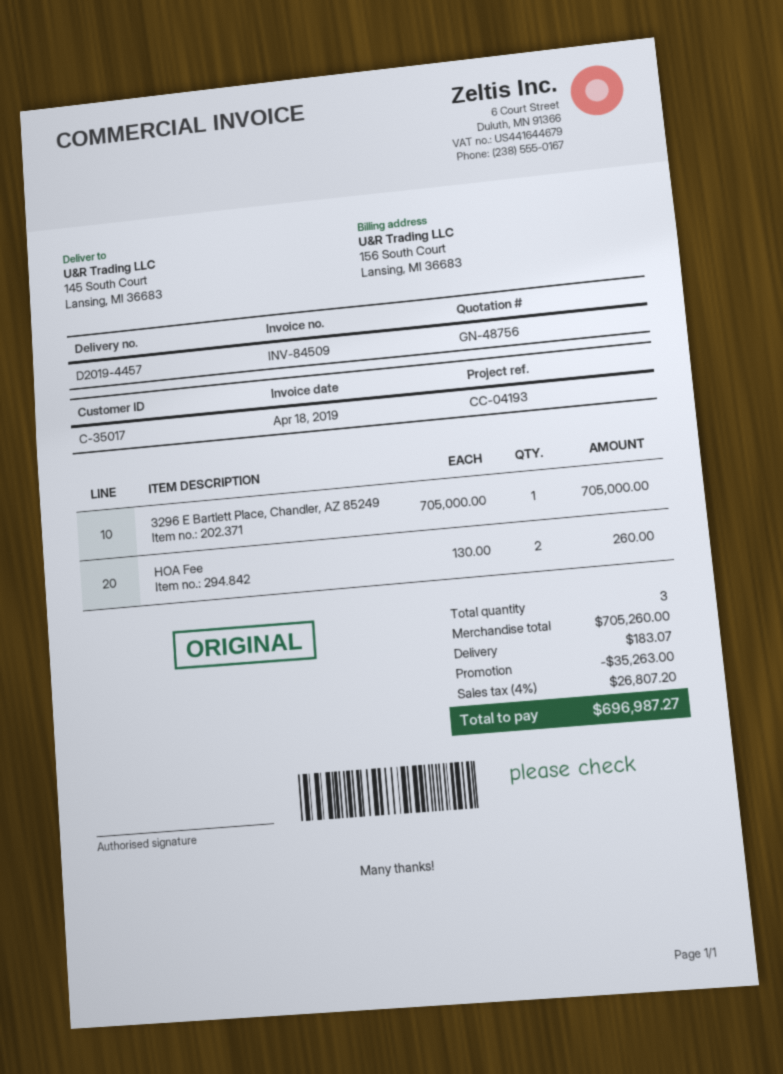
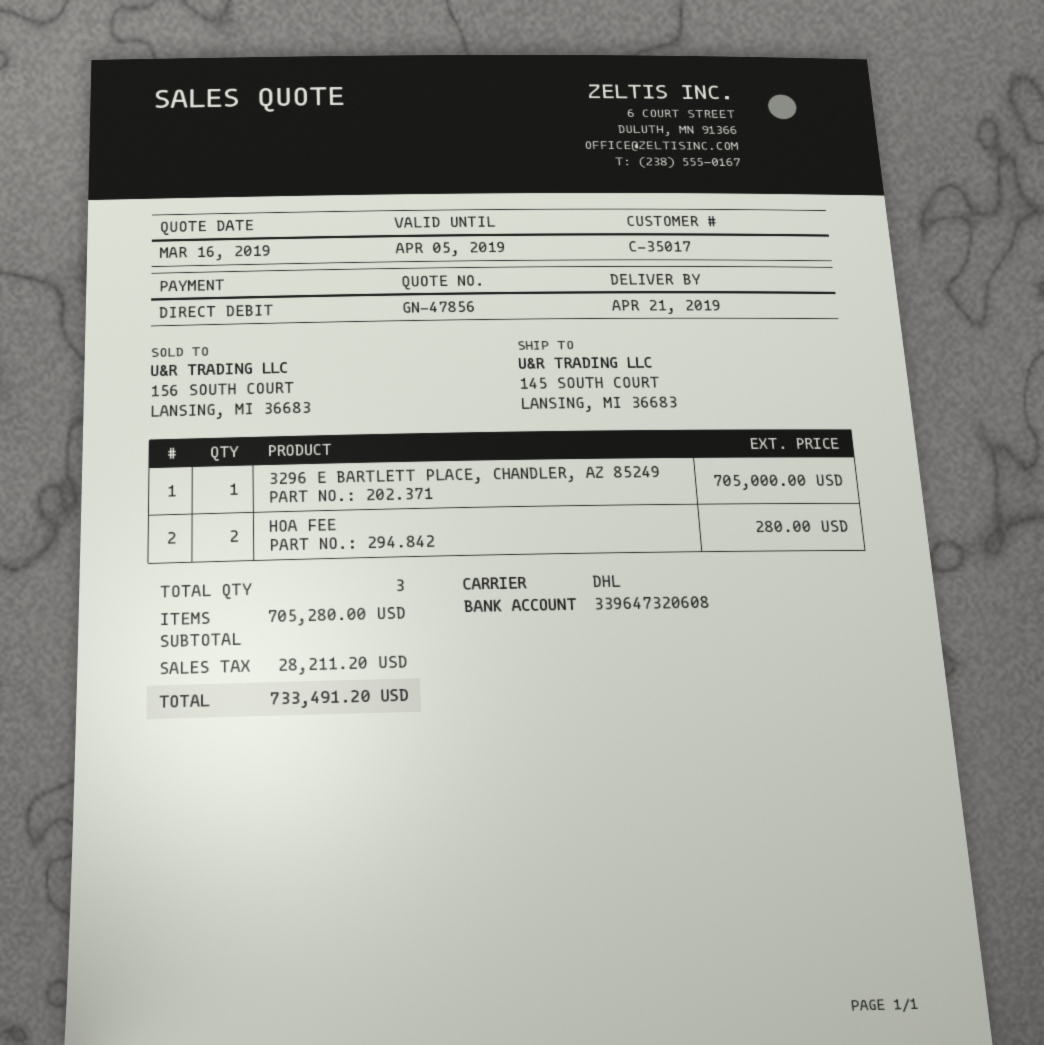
quote number: GN-48756 -> GN-47856
HOA Fee: 2 for 260.00 -> 2 for 280.00
subtotal: 705260.00 -> 705280.00
discount: 35263.00 -> none
shipping: 183.07 -> none
tax: 26807.20 -> 28211.20
total: 696987.27 -> 733491.20

